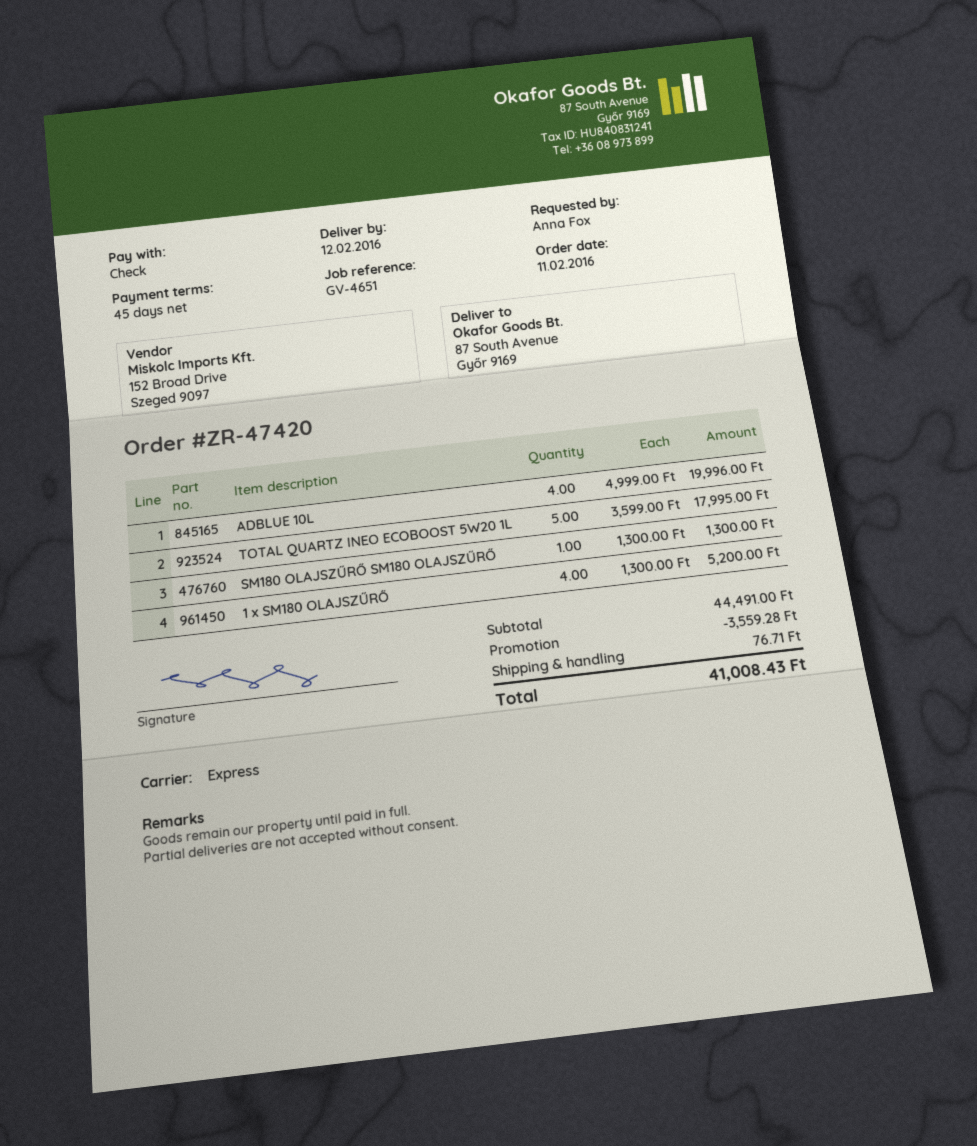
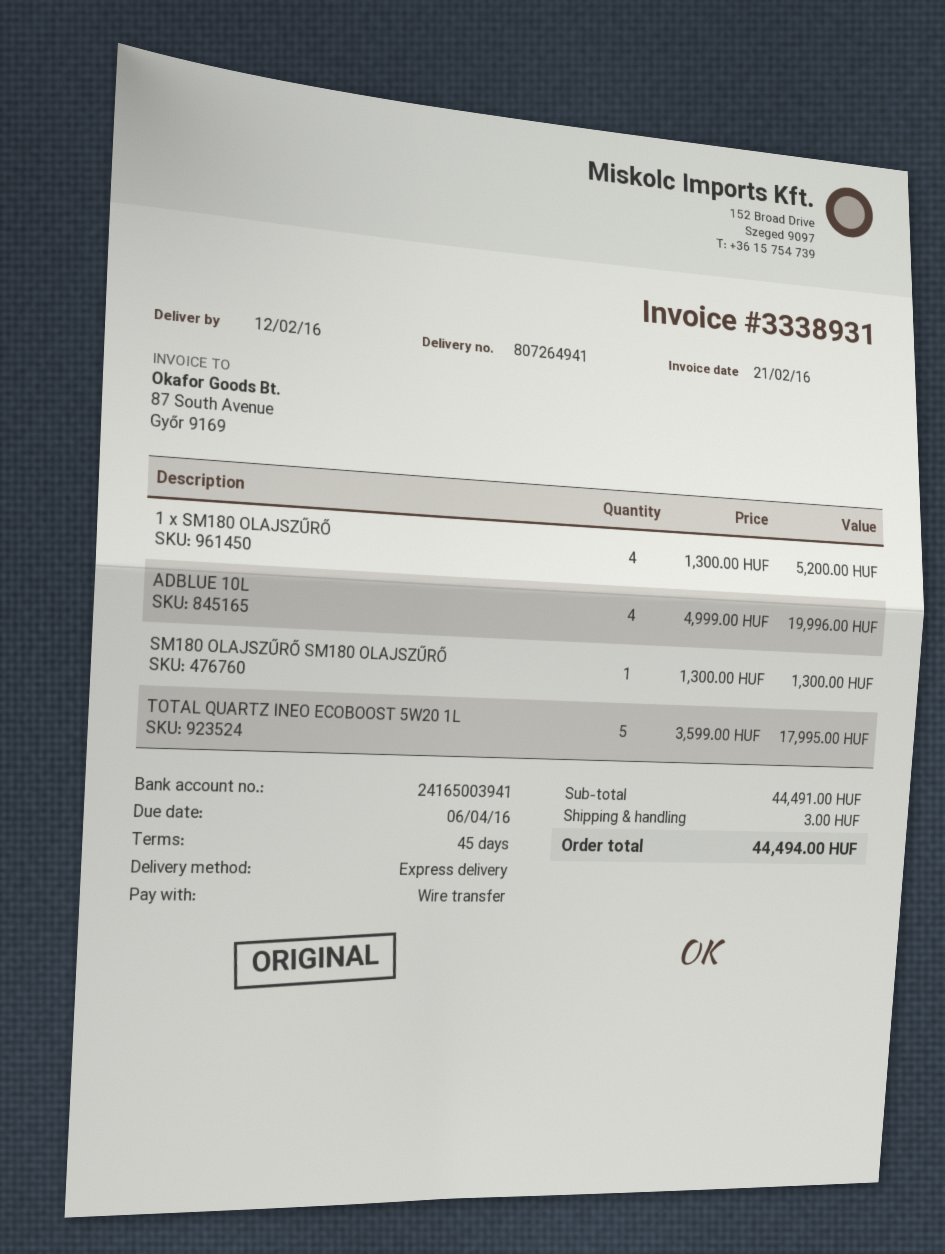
payment method: cheque -> bank transfer
discount: 3559.28 -> none
shipping: 76.71 -> 3.00
total: 41008.43 -> 44494.00

